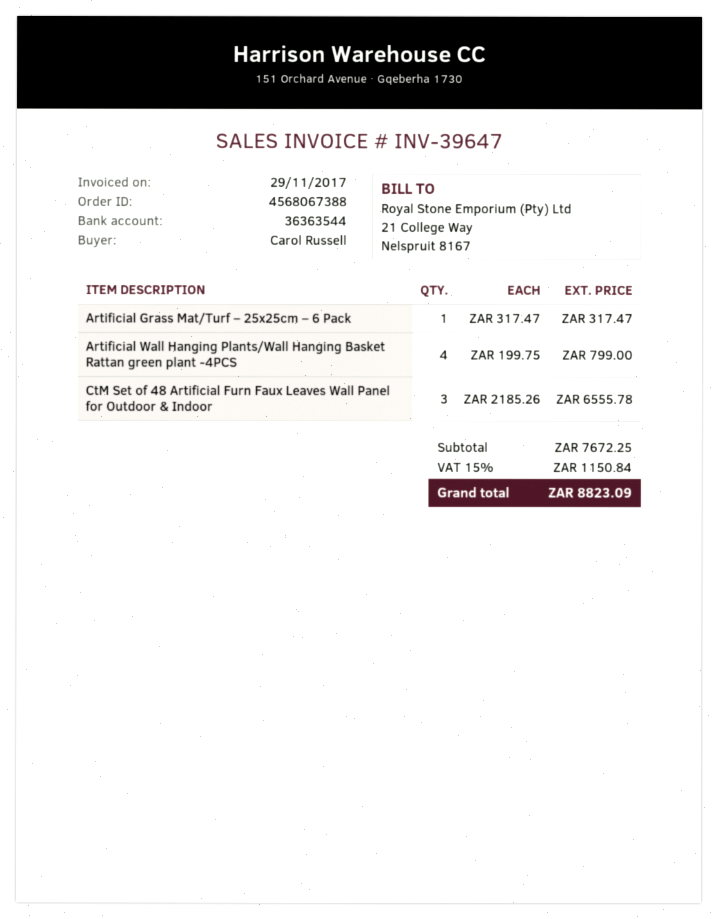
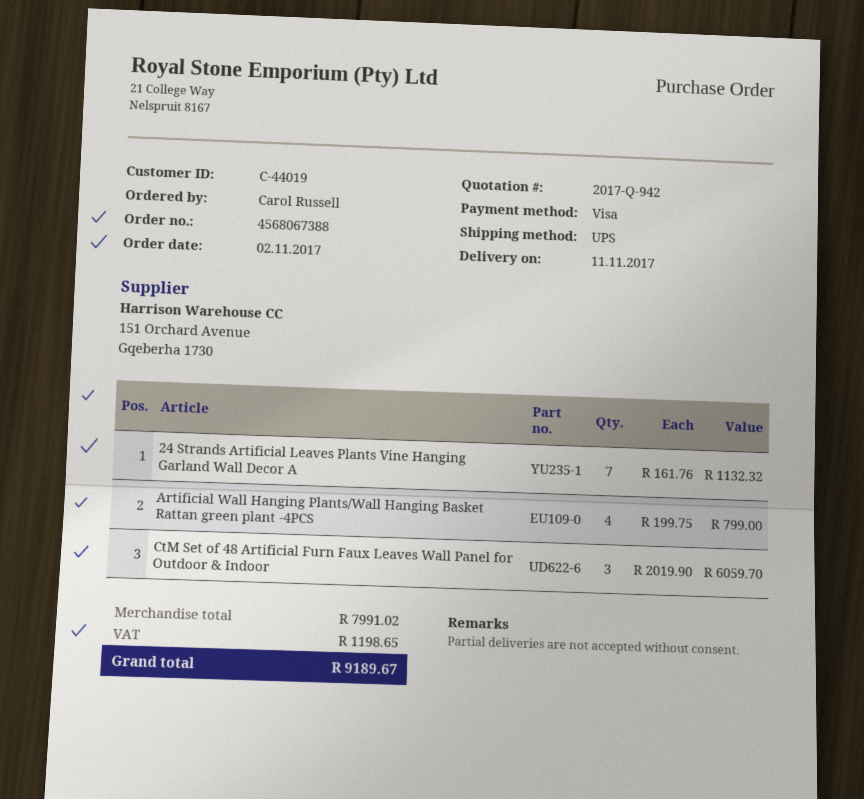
Artificial Grass Mat/Turf – 25x25cm – 6 Pack: 1 x 317.47 = 317.47 -> none
CtM Set of 48 Artificial Furn Faux Leaves Wall Panel for Outdoor & Indoor: 3 x 2185.26 = 6555.78 -> 3 x 2019.90 = 6059.70
24 Strands Artificial Leaves Plants Vine Hanging Garland Wall Decor A: none -> 7 x 161.76 = 1132.32
subtotal: 7672.25 -> 7991.02
tax: 1150.84 -> 1198.65
total: 8823.09 -> 9189.67

